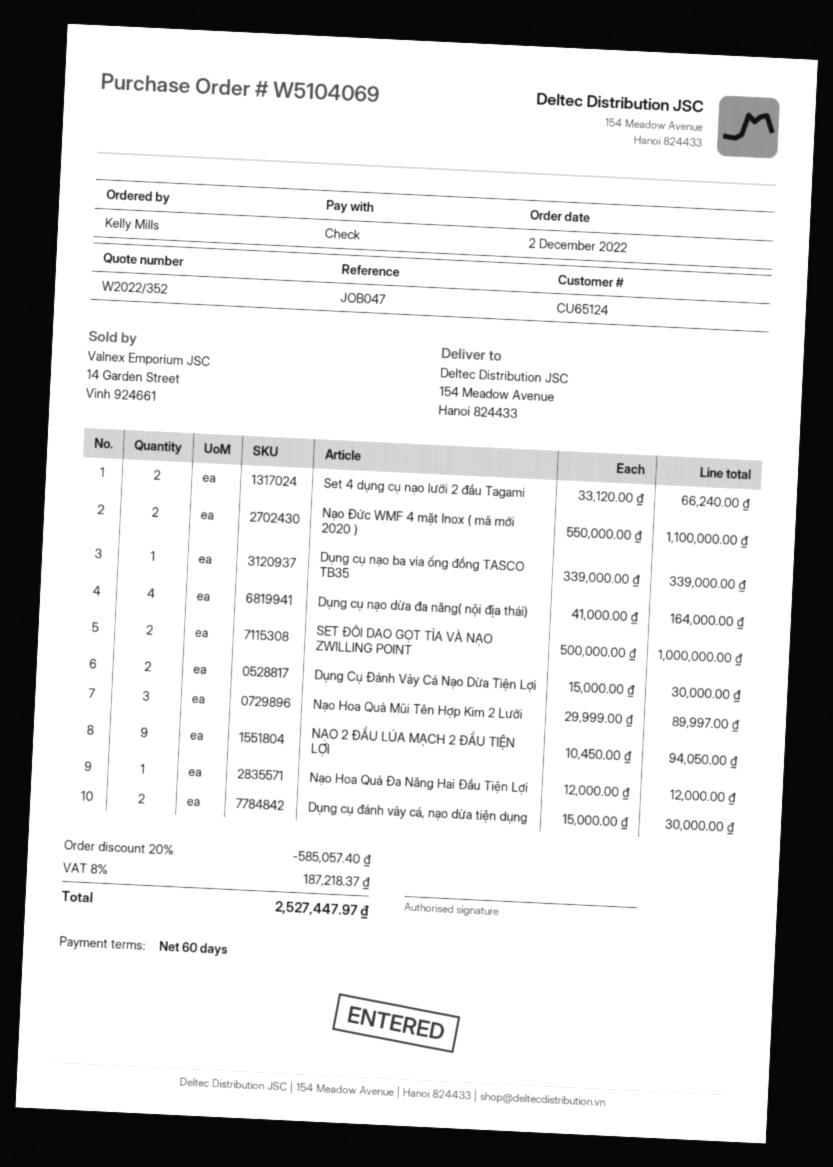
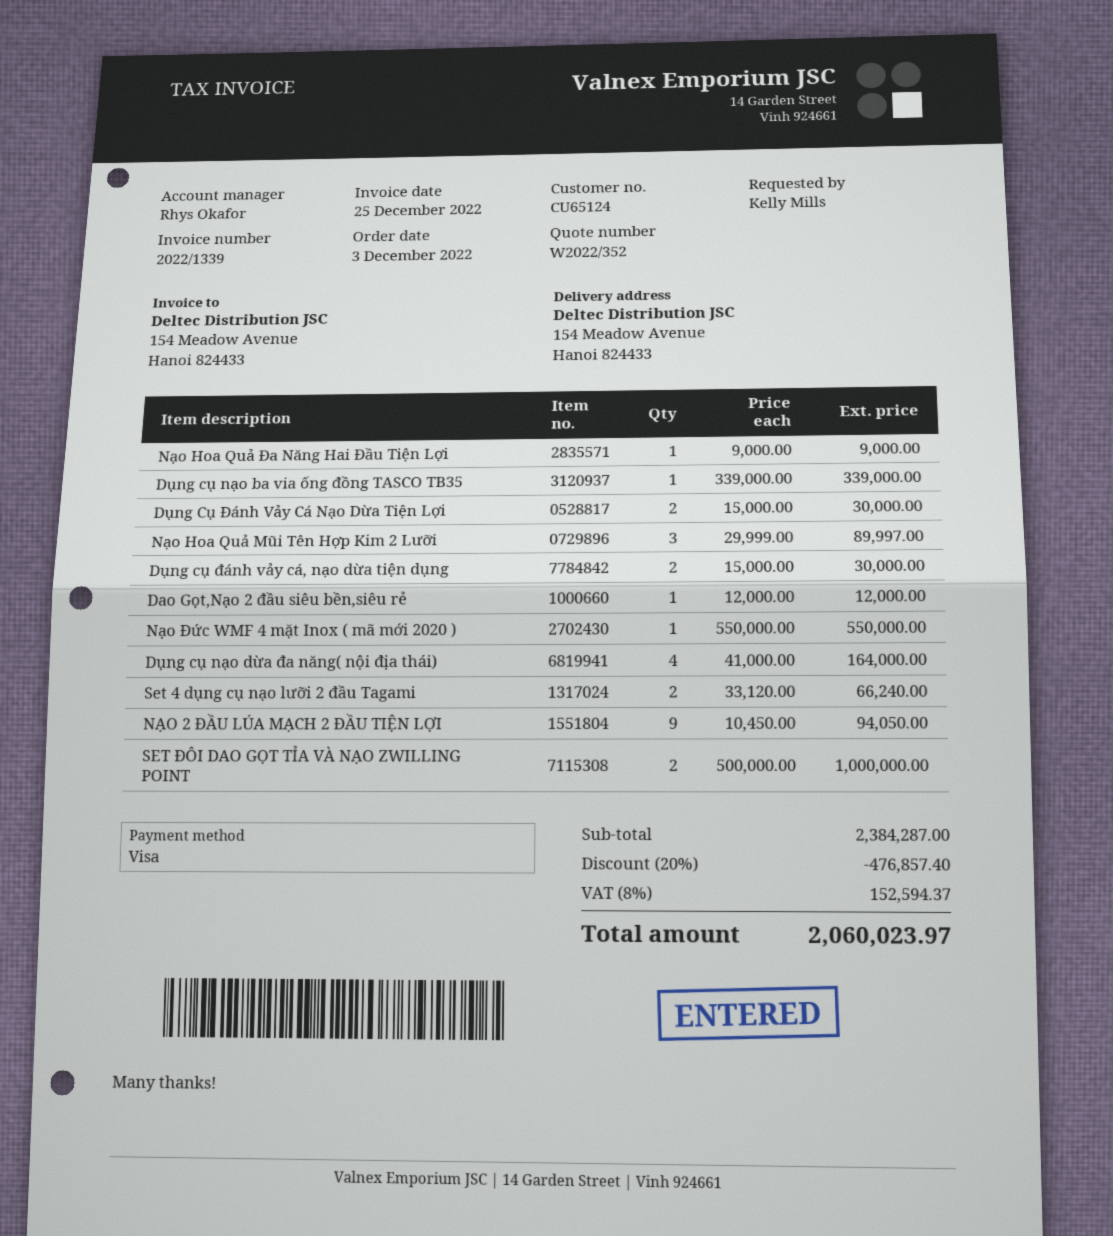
order date: 2022-12-02 -> 2022-12-03
payment method: cheque -> Visa
Nạo Đức WMF 4 mặt Inox ( mã mới 2020 ): 2 x 550000.00 = 1100000.00 -> 1 x 550000.00 = 550000.00
Nạo Hoa Quả Đa Năng Hai Đầu Tiện Lợi: 1 x 12000.00 = 12000.00 -> 1 x 9000.00 = 9000.00
Dao Gọt,Nạo 2 đầu siêu bền,siêu rẻ: none -> 1 x 12000.00 = 12000.00
discount: 20% = 585057.40 -> 20% = 476857.40
tax: 8% = 187218.37 -> 8% = 152594.37
total: 2527447.97 -> 2060023.97

